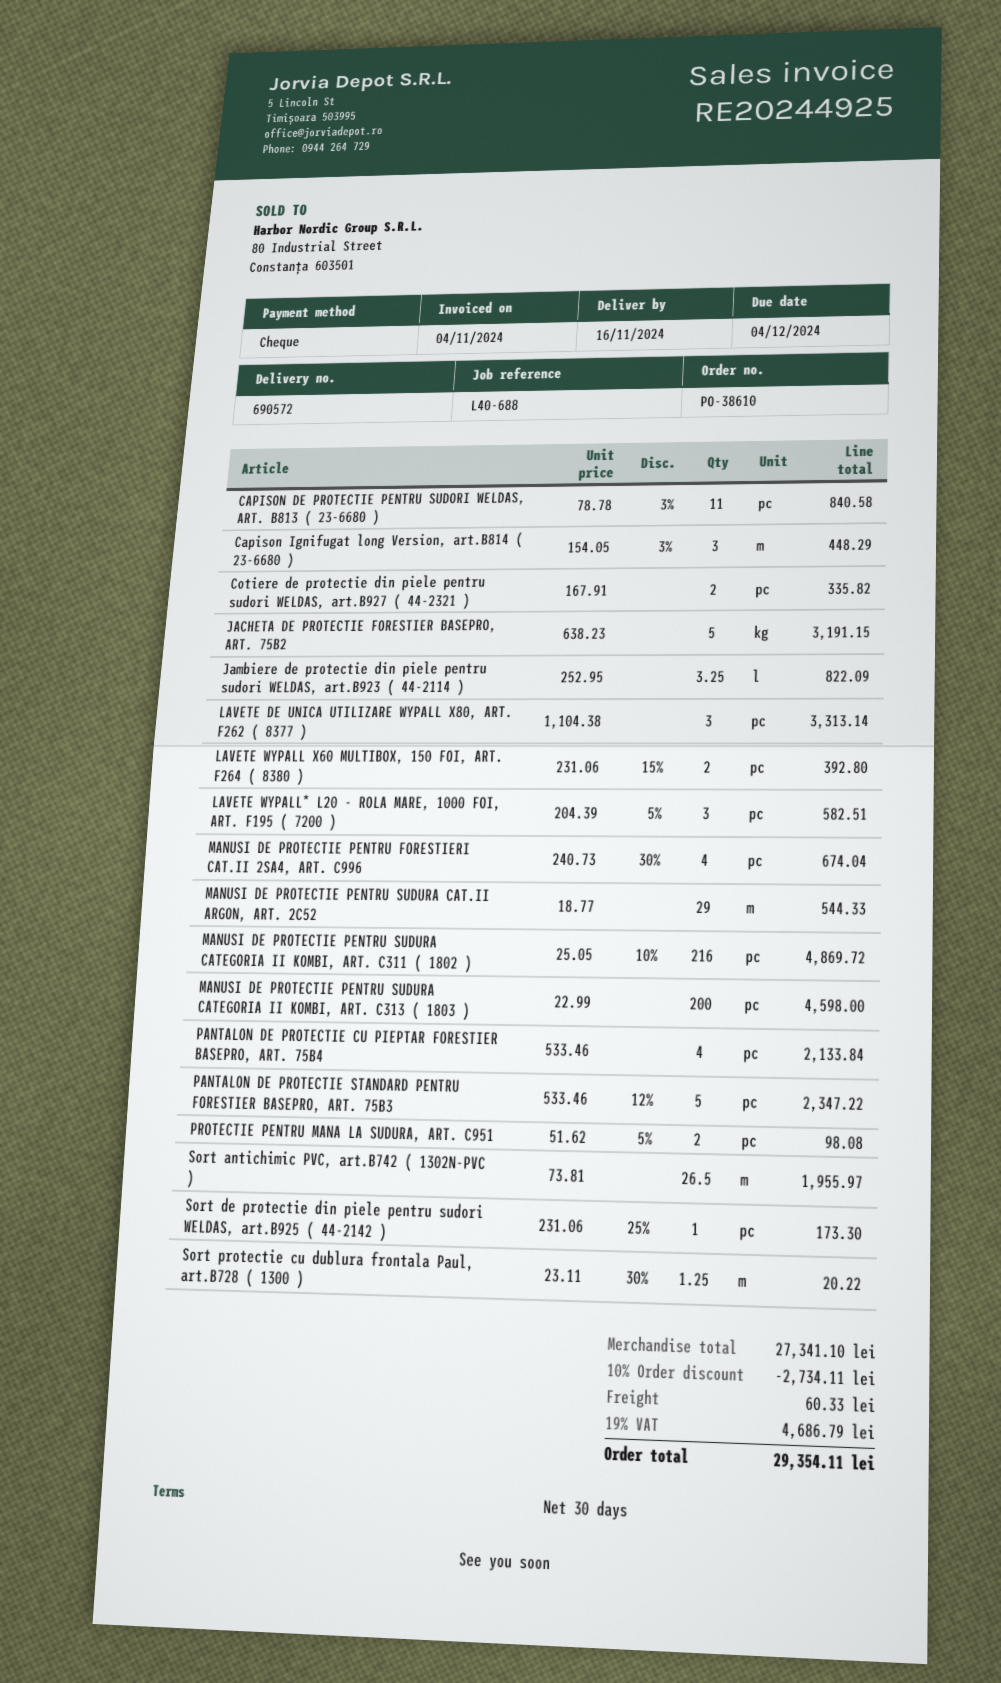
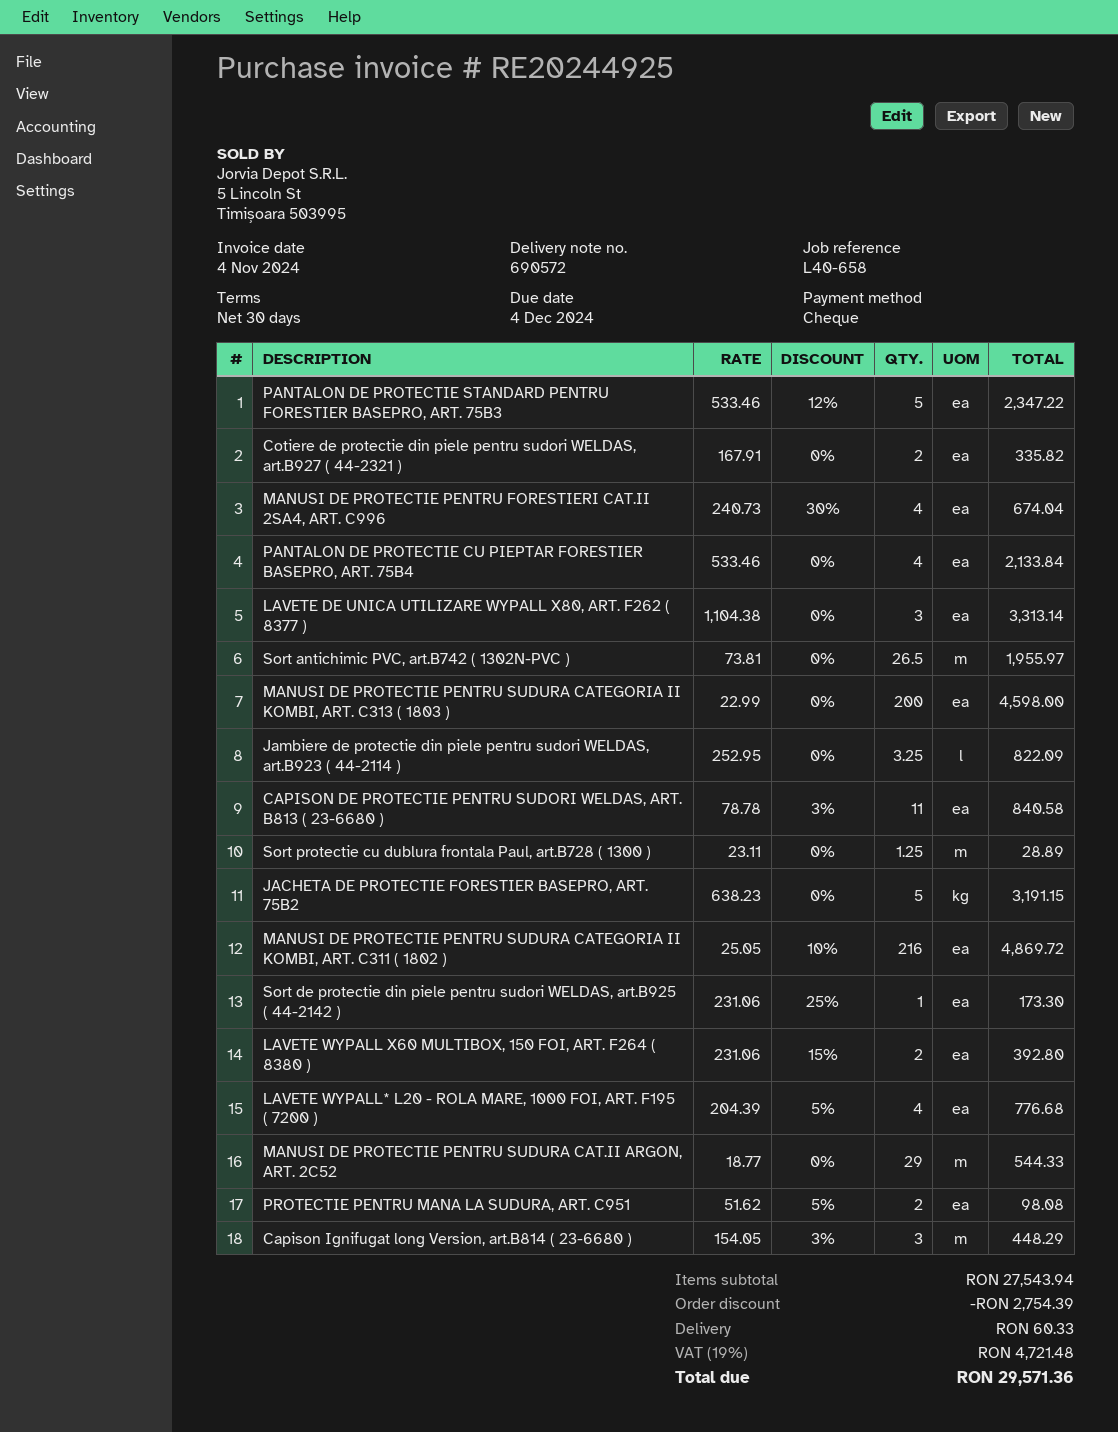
reference: L40-688 -> L40-658
LAVETE WYPALL* L20 - ROLA MARE, 1000 FOI, ART. F195 ( 7200 ): 3 x 204.39 - 5% = 582.51 -> 4 x 204.39 - 5% = 776.68
Sort protectie cu dublura frontala Paul, art.B728 ( 1300 ): 1.25 x 23.11 - 30% = 20.22 -> 1.25 x 23.11 = 28.89
subtotal: 27341.10 -> 27543.94
discount: 2734.11 -> 2754.39
tax: 19% = 4686.79 -> 19% = 4721.48
total: 29354.11 -> 29571.36

